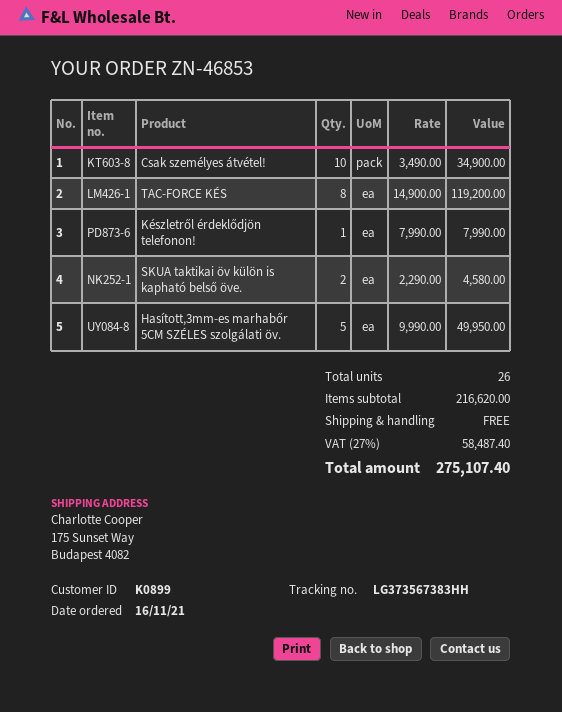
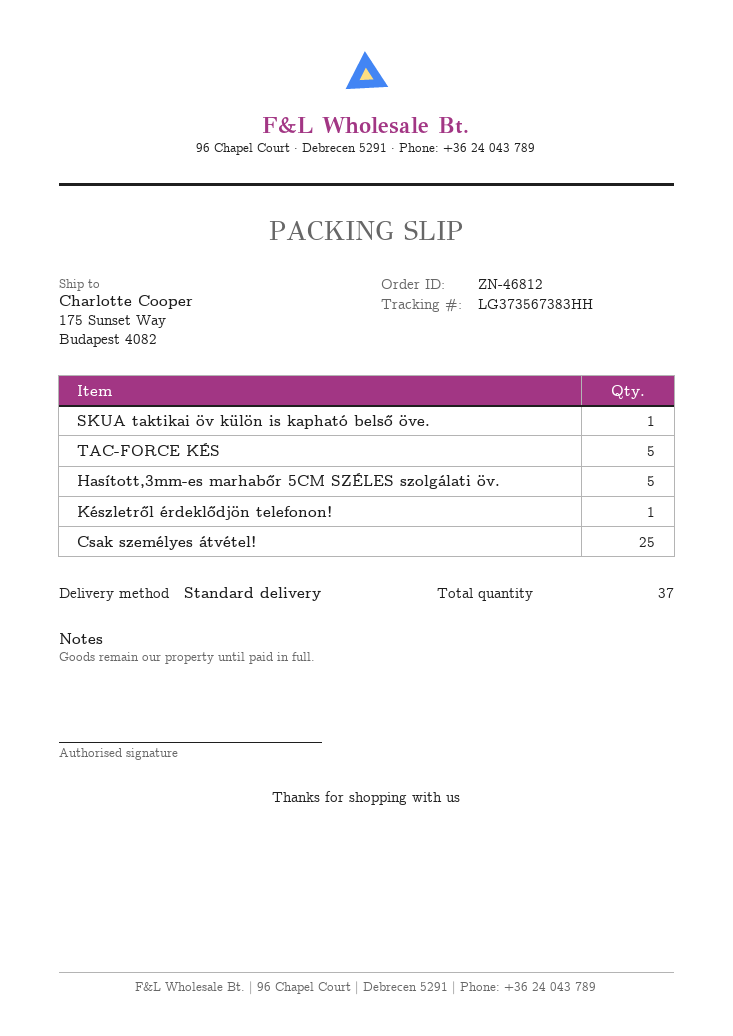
order number: ZN-46853 -> ZN-46812
Csak személyes átvétel!: 10 -> 25
TAC-FORCE KÉS: 8 -> 5
SKUA taktikai öv külön is kapható belső öve.: 2 -> 1
total quantity: 26 -> 37

